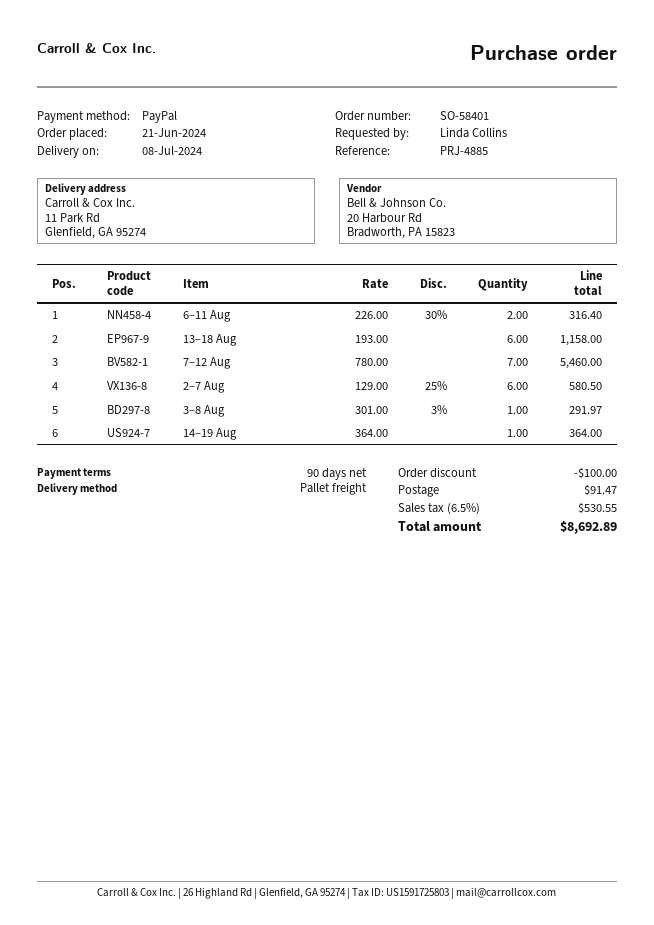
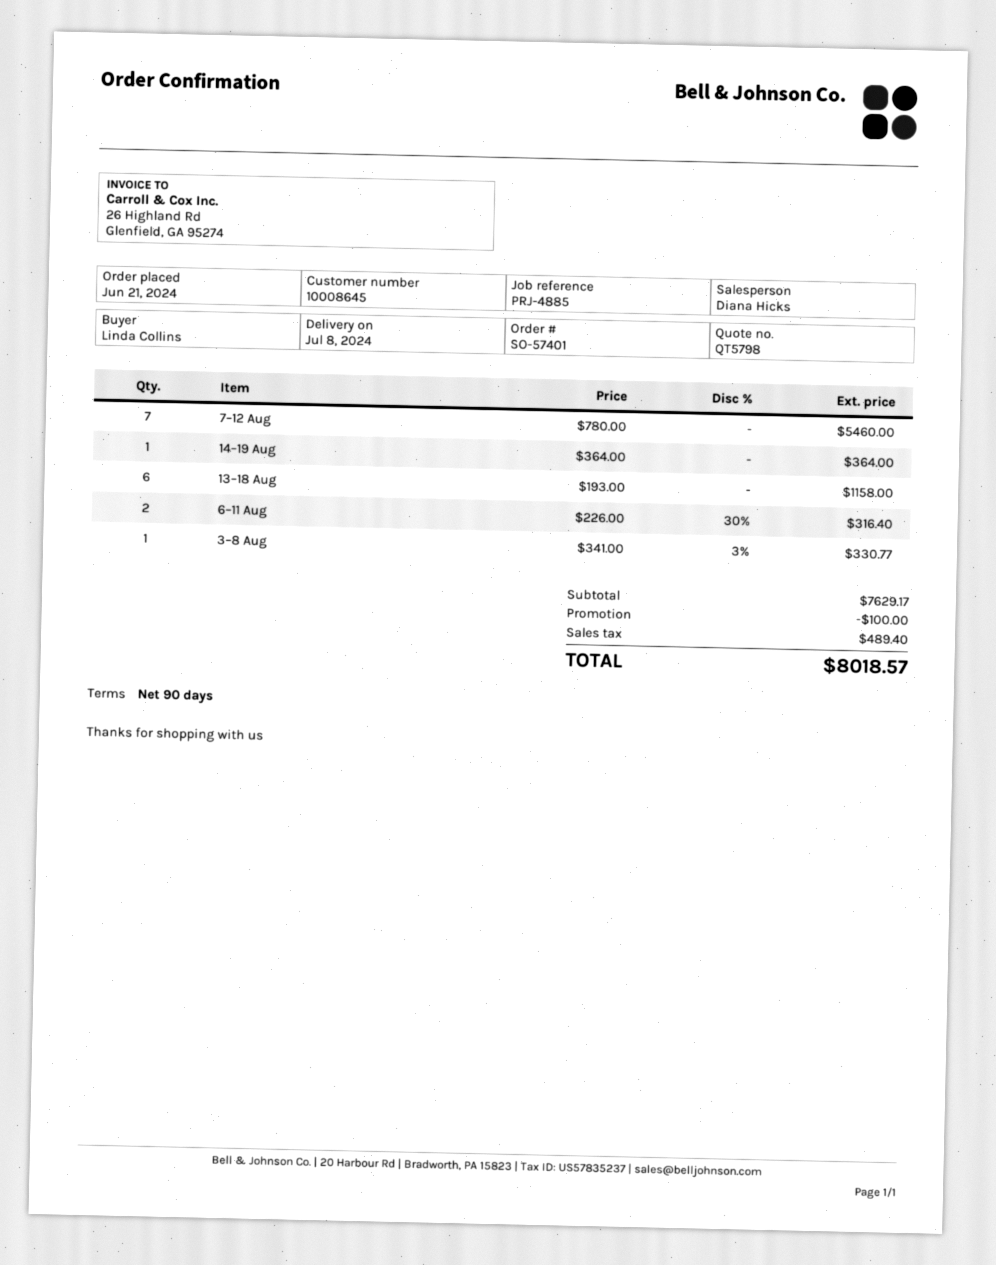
order number: SO-58401 -> SO-57401
2–7 Aug: 6 x 129.00 - 25% = 580.50 -> none
3–8 Aug: 1 x 301.00 - 3% = 291.97 -> 1 x 341.00 - 3% = 330.77
shipping: 91.47 -> none
tax: 530.55 -> 489.40
total: 8692.89 -> 8018.57

